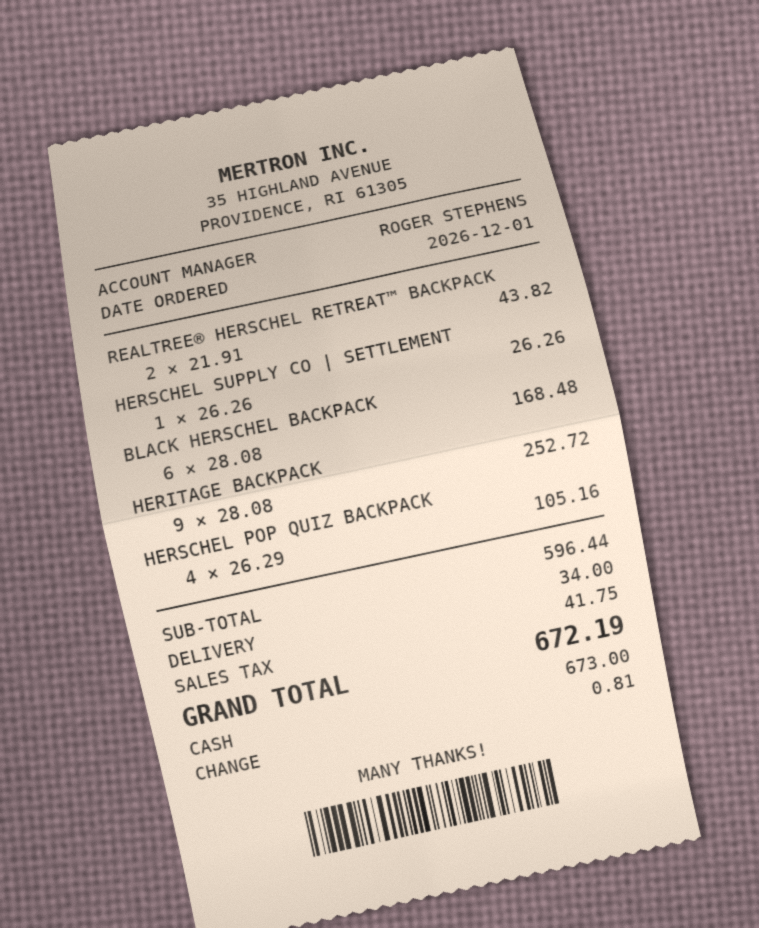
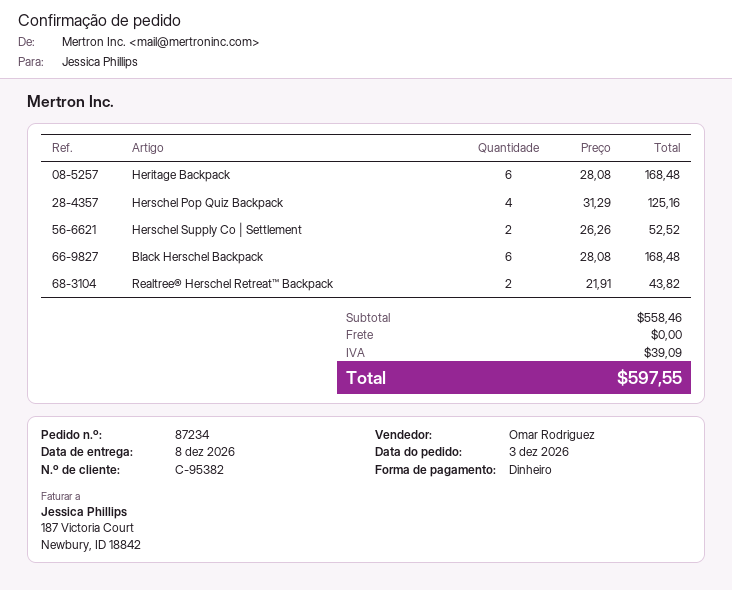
order date: 2026-12-01 -> 2026-12-03
sales rep: ROGER STEPHENS -> Omar Rodriguez
HERSCHEL SUPPLY CO | SETTLEMENT: 1 x 26.26 = 26.26 -> 2 x 26.26 = 52.52
HERITAGE BACKPACK: 9 x 28.08 = 252.72 -> 6 x 28.08 = 168.48
HERSCHEL POP QUIZ BACKPACK: 4 x 26.29 = 105.16 -> 4 x 31.29 = 125.16
subtotal: 596.44 -> 558.46
shipping: 34.00 -> 0.00
tax: 41.75 -> 39.09
total: 672.19 -> 597.55

